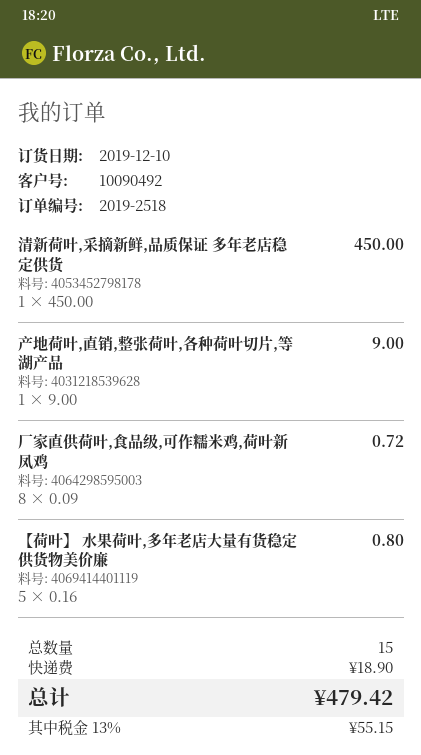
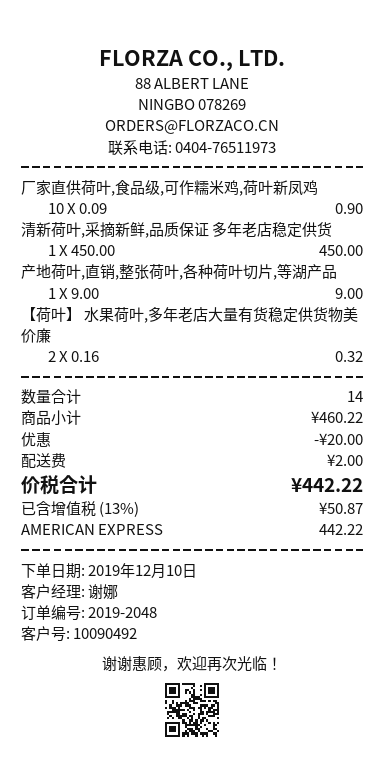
order number: 2019-2518 -> 2019-2048
厂家直供荷叶,食品级,可作糯米鸡,荷叶新凤鸡: 8 x 0.09 = 0.72 -> 10 x 0.09 = 0.90
【荷叶】 水果荷叶,多年老店大量有货稳定供货物美价廉: 5 x 0.16 = 0.80 -> 2 x 0.16 = 0.32
total quantity: 15 -> 14
discount: none -> 20.00
shipping: 18.90 -> 2.00
tax: 13% = 55.15 -> 13% = 50.87
total: 479.42 -> 442.22

